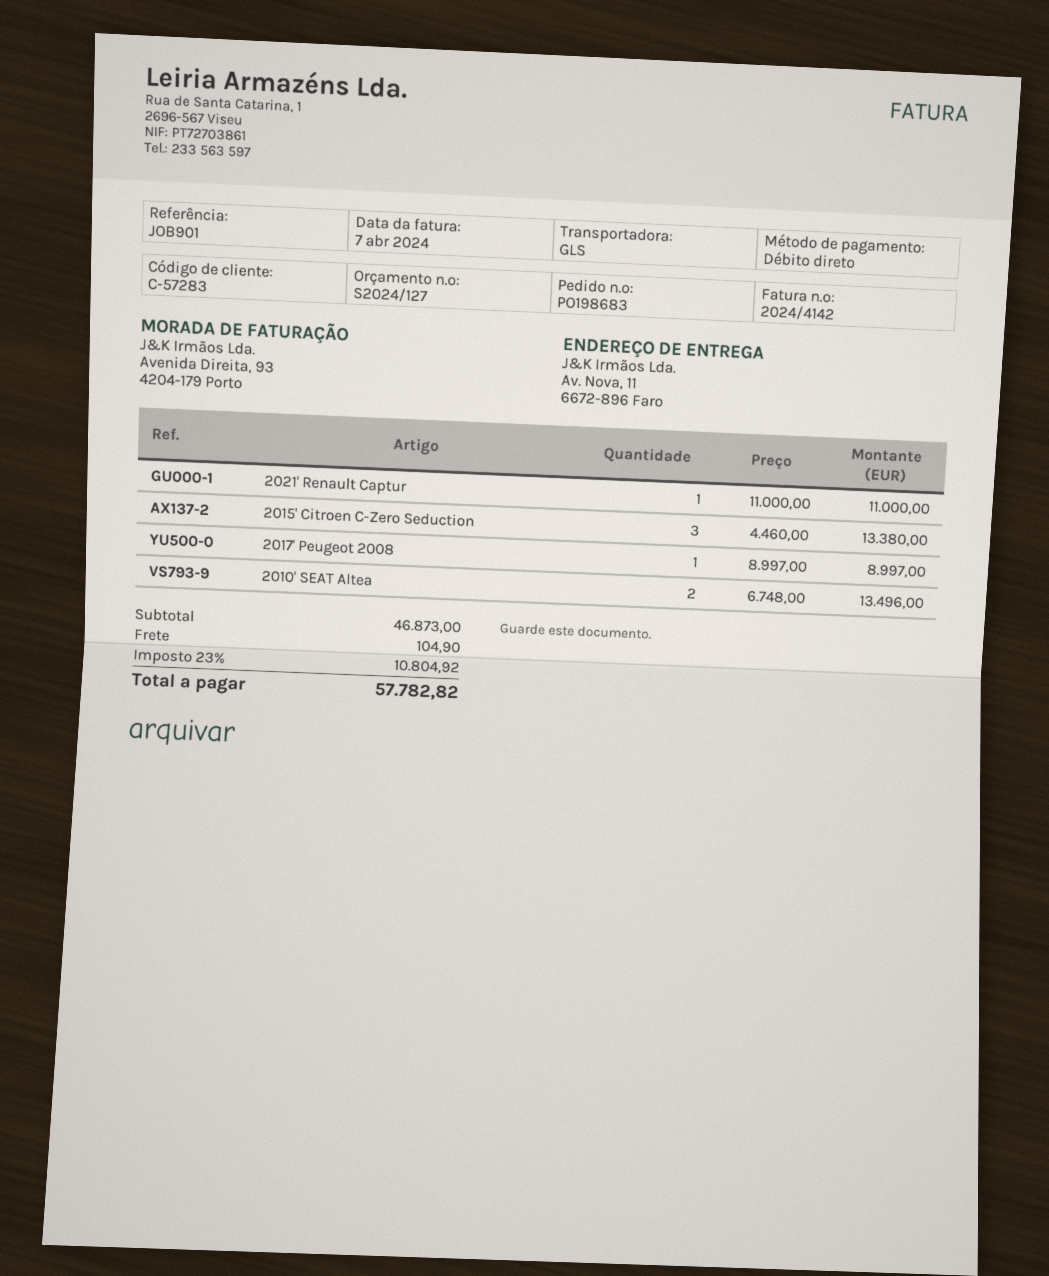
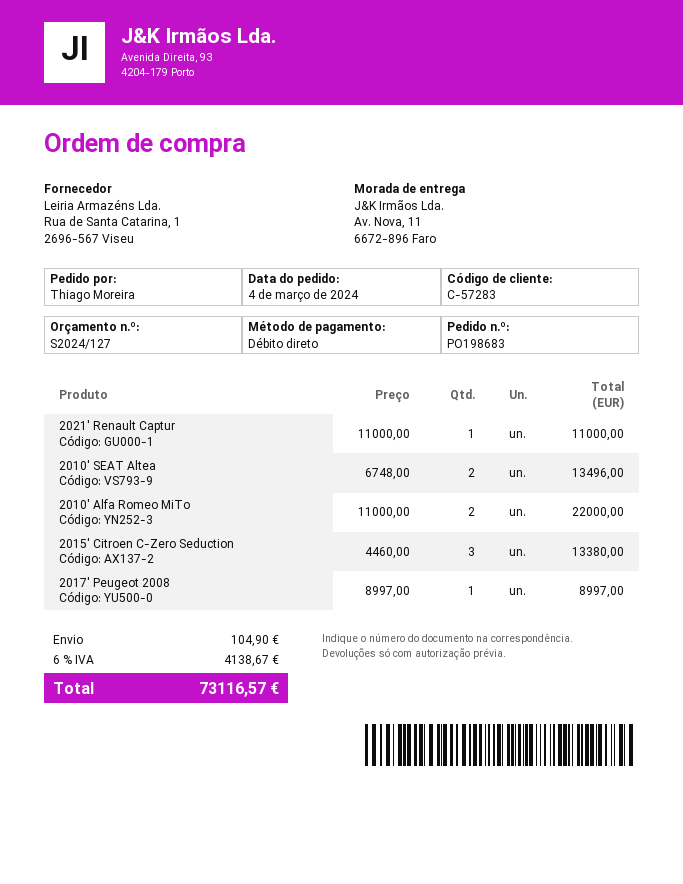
2010' Alfa Romeo MiTo: none -> 2 x 11000.00 = 22000.00
tax: 23% = 10804.92 -> 6% = 4138.67
total: 57782.82 -> 73116.57

